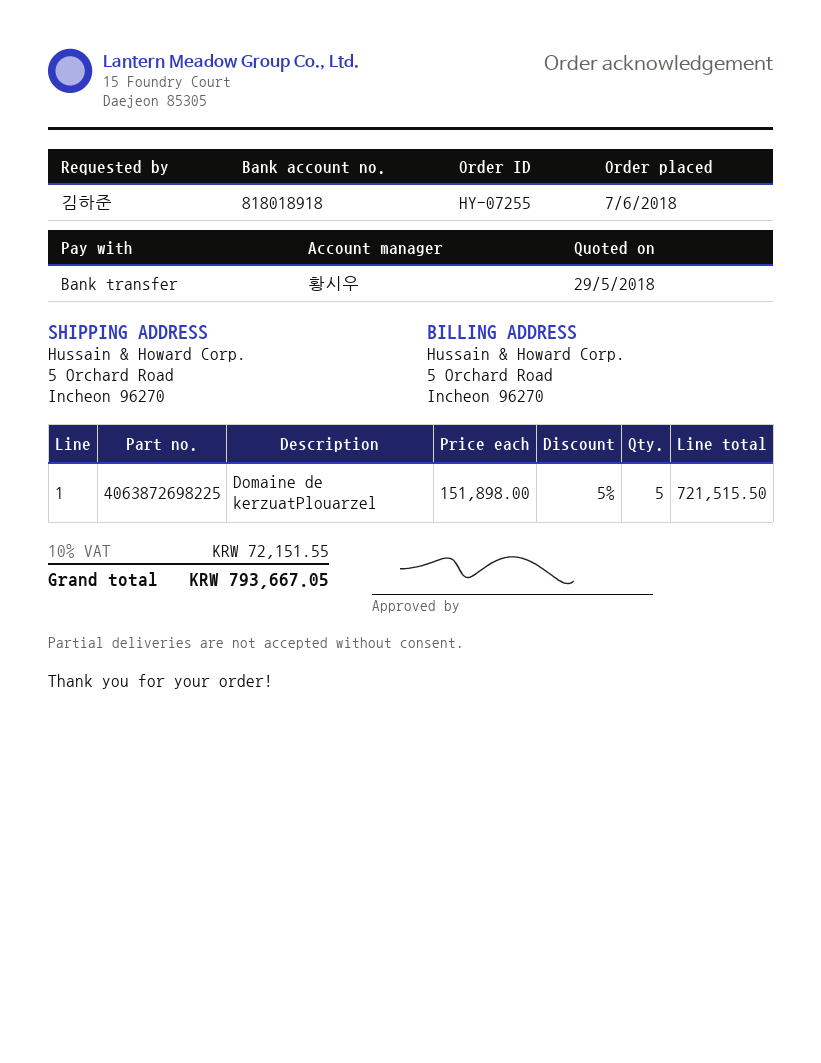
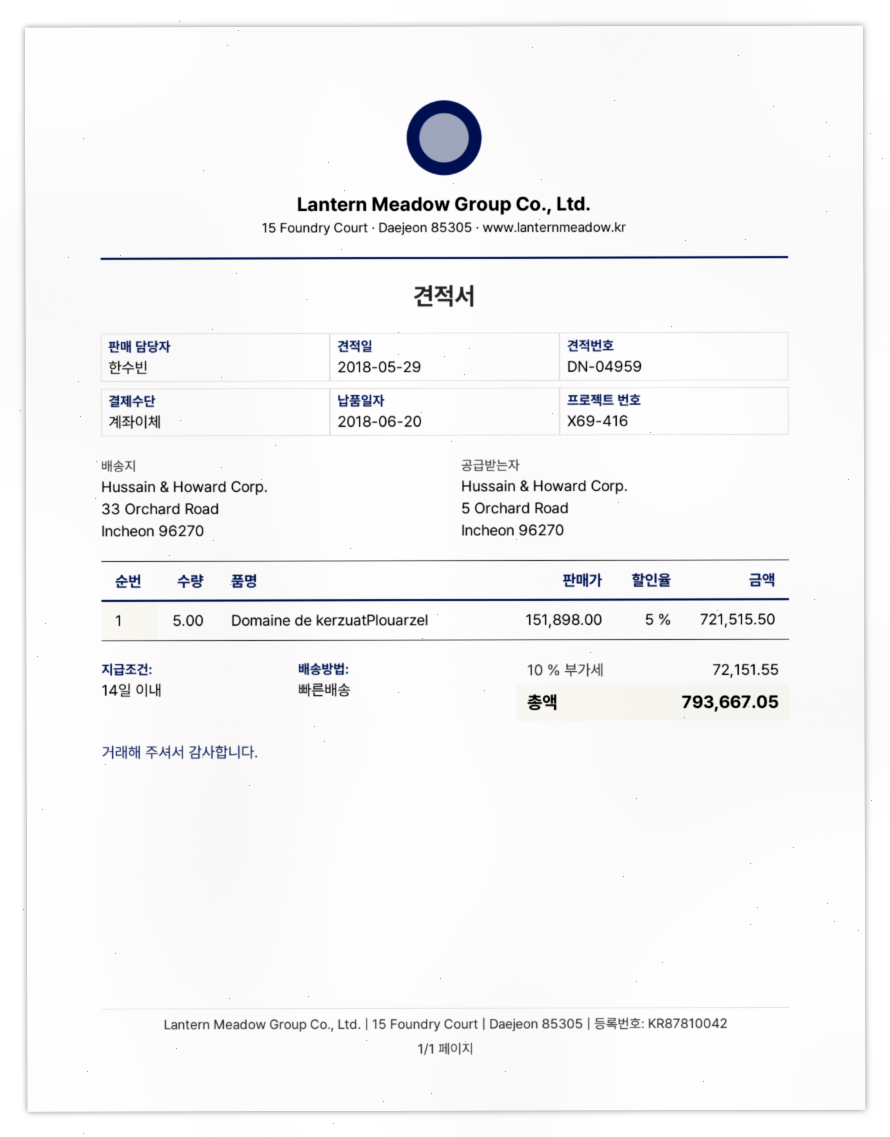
sales rep: 황시우 -> 한수빈
ship to: 5 Orchard Road, Incheon 96270 -> 33 Orchard Road, Incheon 96270

